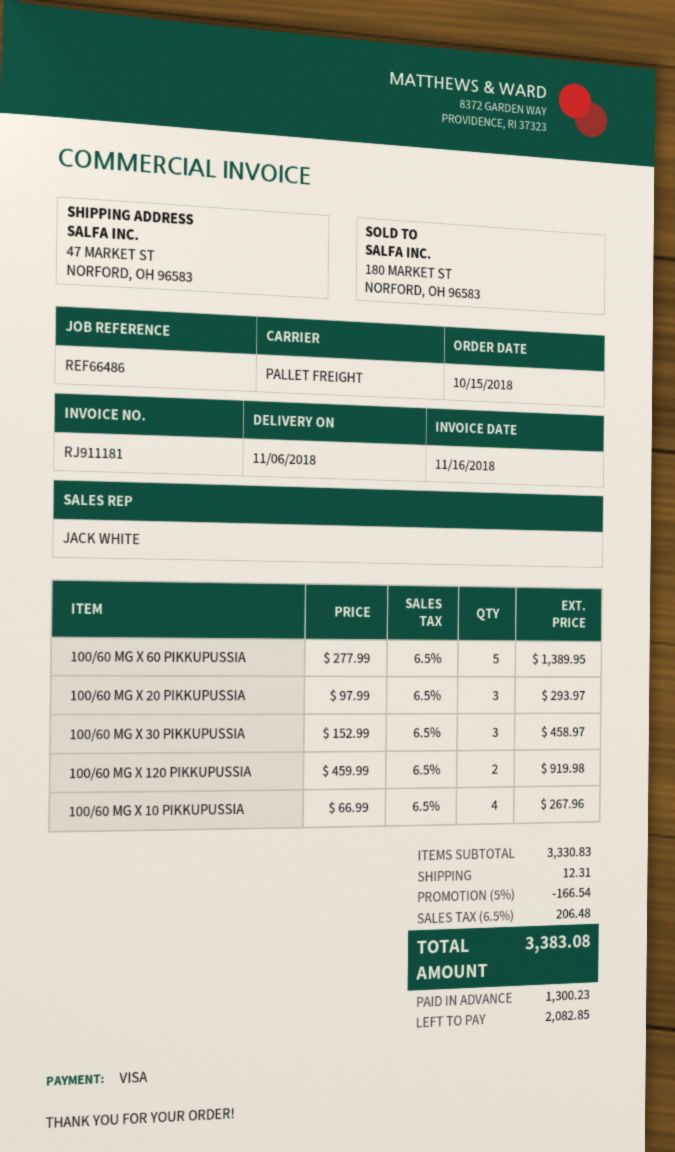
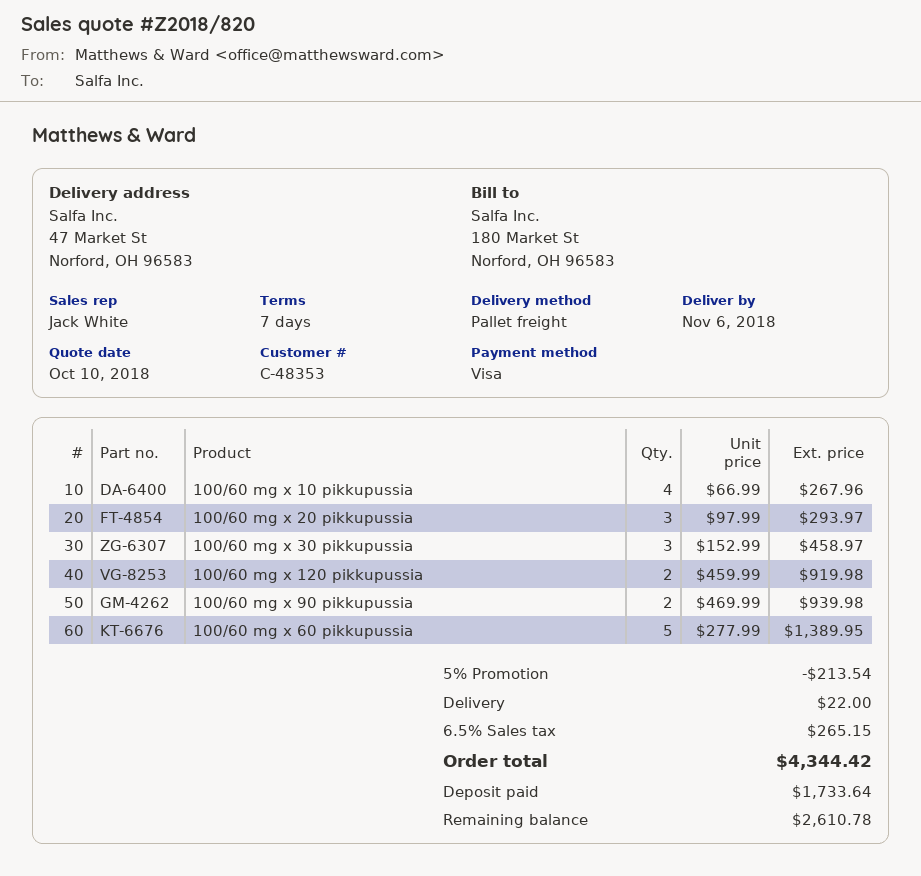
100/60 mg x 90 pikkupussia: none -> 2 x 469.99 = 939.98
discount: 5% = 166.54 -> 5% = 213.54
shipping: 12.31 -> 22.00
tax: 6.5% = 206.48 -> 6.5% = 265.15
total: 3383.08 -> 4344.42
deposit: 1300.23 -> 1733.64
balance: 2082.85 -> 2610.78

